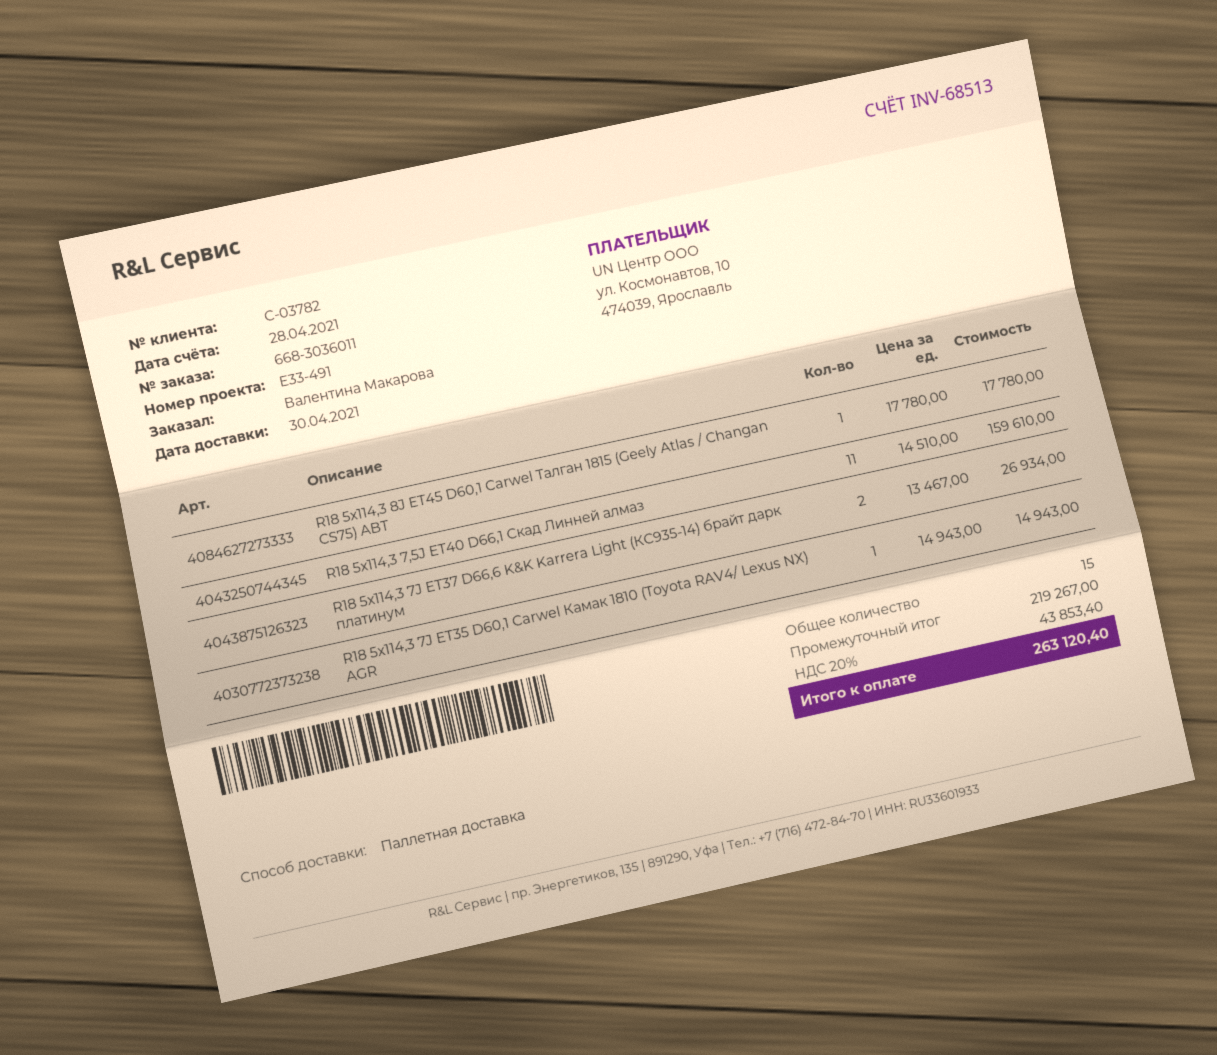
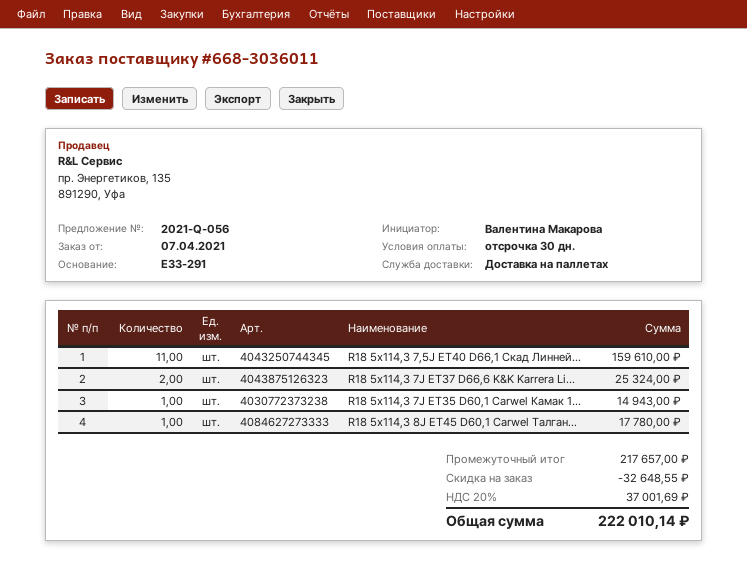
reference: E33-491 -> E33-291
R18 5x114,3 7J ET37 D66,6 K&K Karrera Light (КС935-14) брайт дарк платинум: 2 for 26934.00 -> 2 for 25324.00
subtotal: 219267.00 -> 217657.00
discount: none -> 32648.55
tax: 20% = 43853.40 -> 20% = 37001.69
total: 263120.40 -> 222010.14

